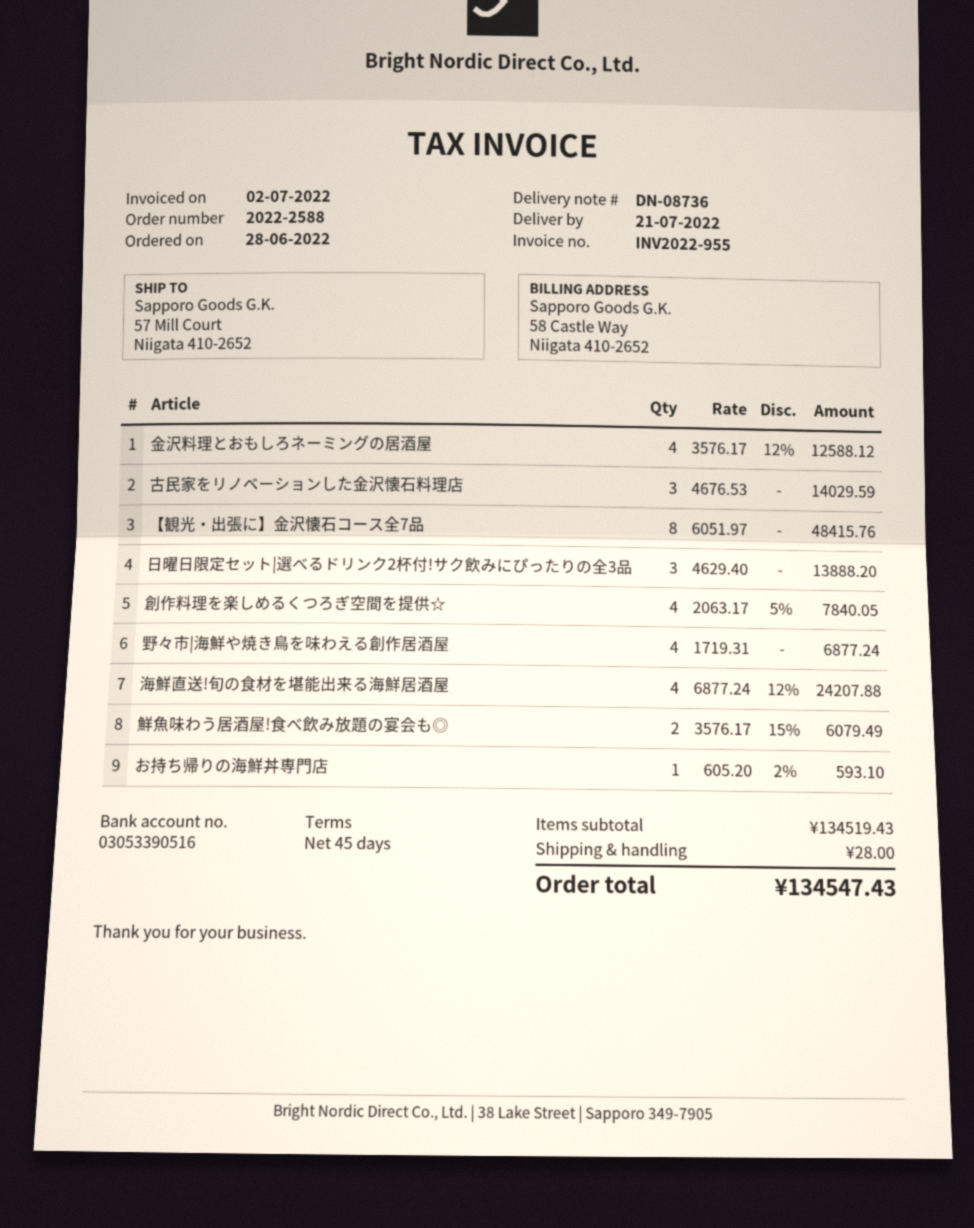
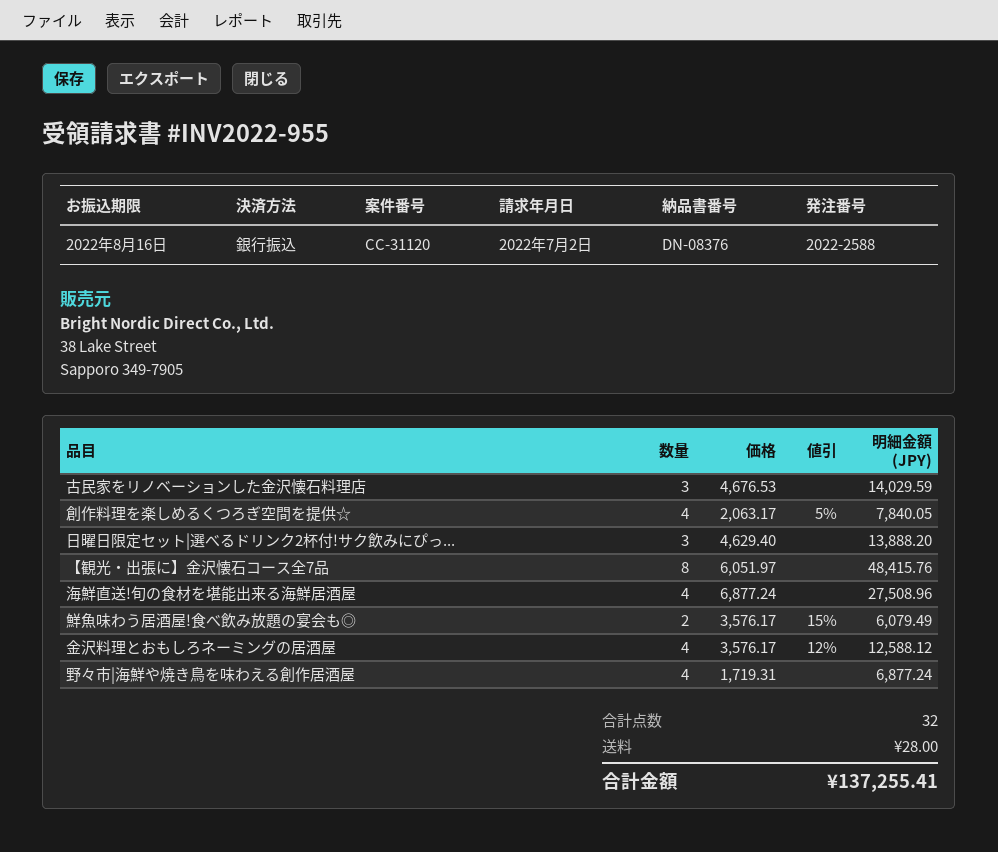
delivery note number: DN-08736 -> DN-08376
海鮮直送!旬の食材を堪能出来る海鮮居酒屋: 4 x 6877.24 - 12% = 24207.88 -> 4 x 6877.24 = 27508.96
お持ち帰りの海鮮丼専門店: 1 x 605.20 - 2% = 593.10 -> none
total: 134547.43 -> 137255.41

